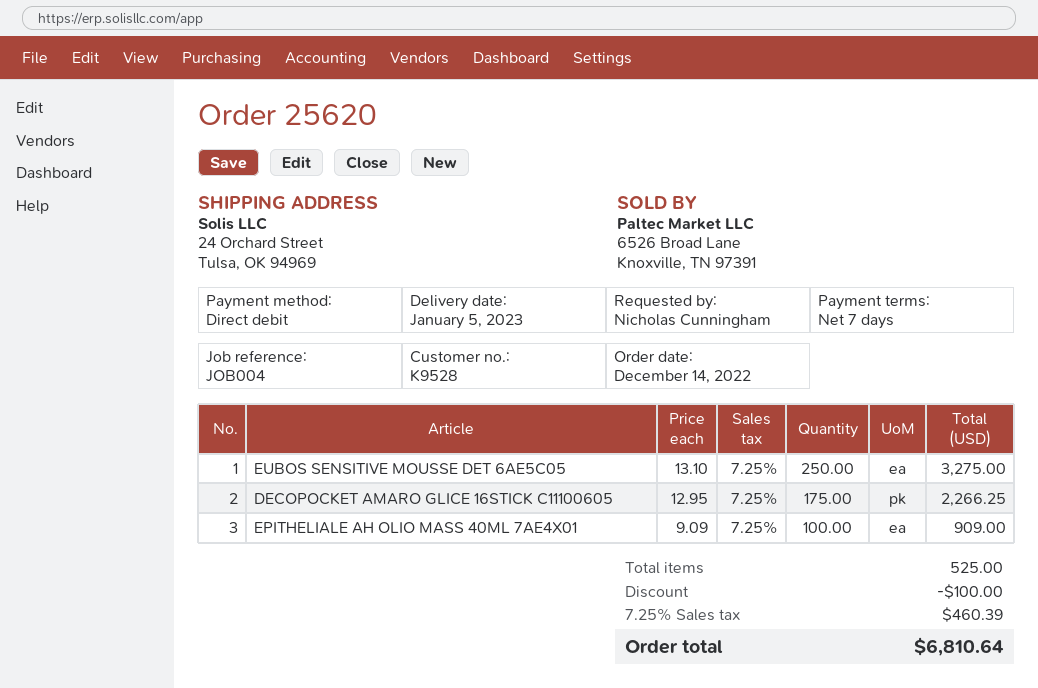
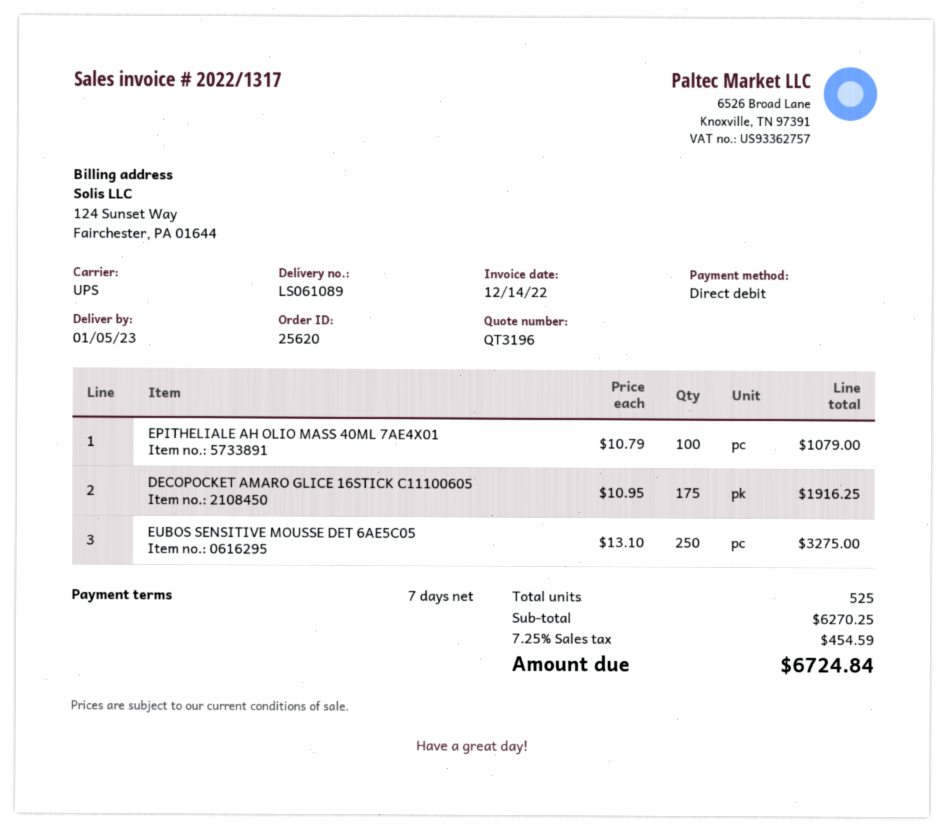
DECOPOCKET AMARO GLICE 16STICK C11100605: 175 x 12.95 = 2266.25 -> 175 x 10.95 = 1916.25
EPITHELIALE AH OLIO MASS 40ML 7AE4X01: 100 x 9.09 = 909.00 -> 100 x 10.79 = 1079.00
discount: 100.00 -> none
tax: 7.25% = 460.39 -> 7.25% = 454.59
total: 6810.64 -> 6724.84

